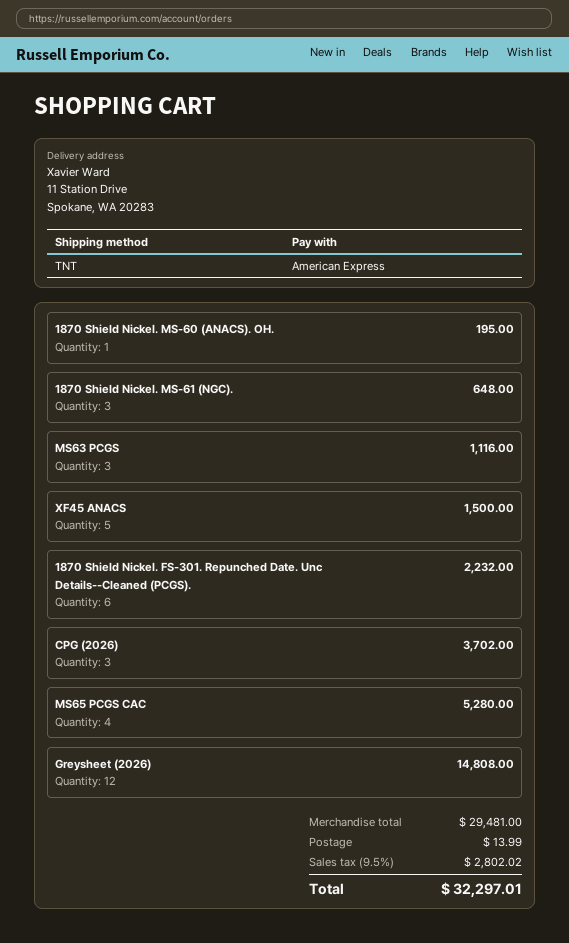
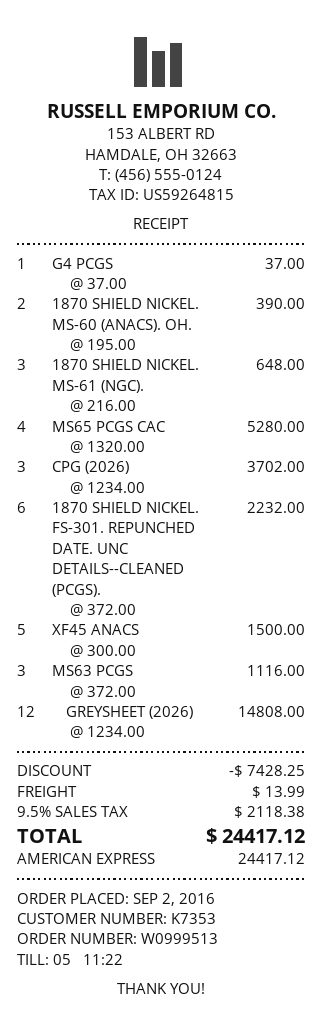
1870 Shield Nickel. MS-60 (ANACS). OH.: 1 for 195.00 -> 2 for 390.00
G4 PCGS: none -> 1 for 37.00
discount: none -> 7428.25
tax: 9.5% = 2802.02 -> 9.5% = 2118.38
total: 32297.01 -> 24417.12

